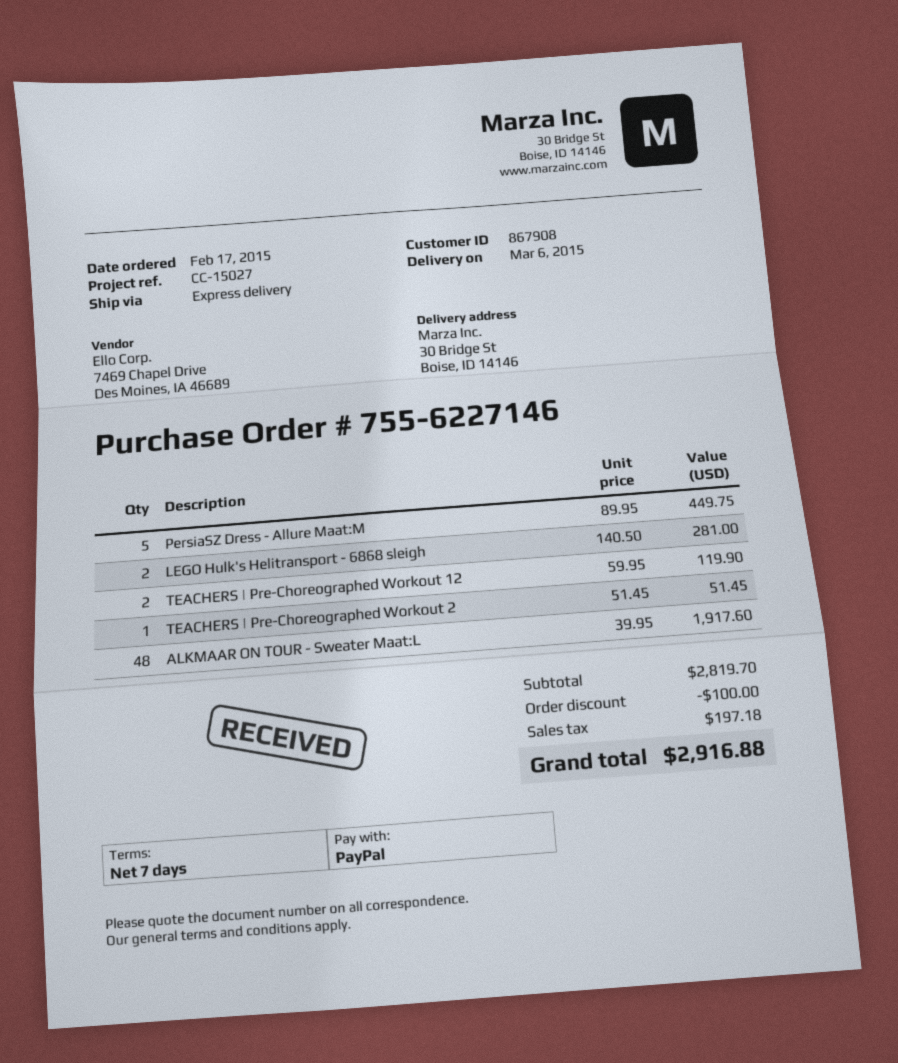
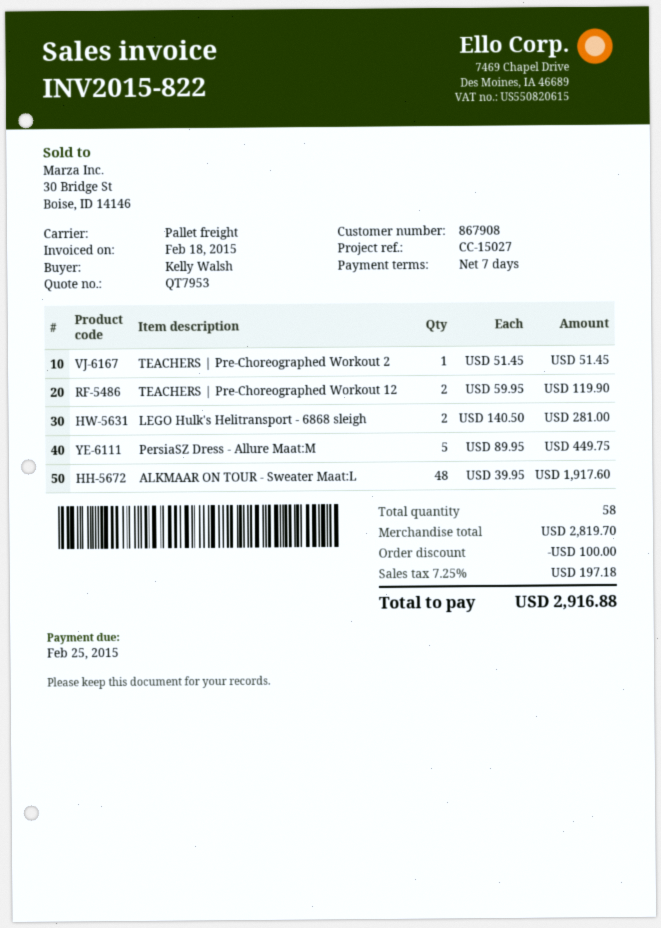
shipping method: express -> pallet freight

